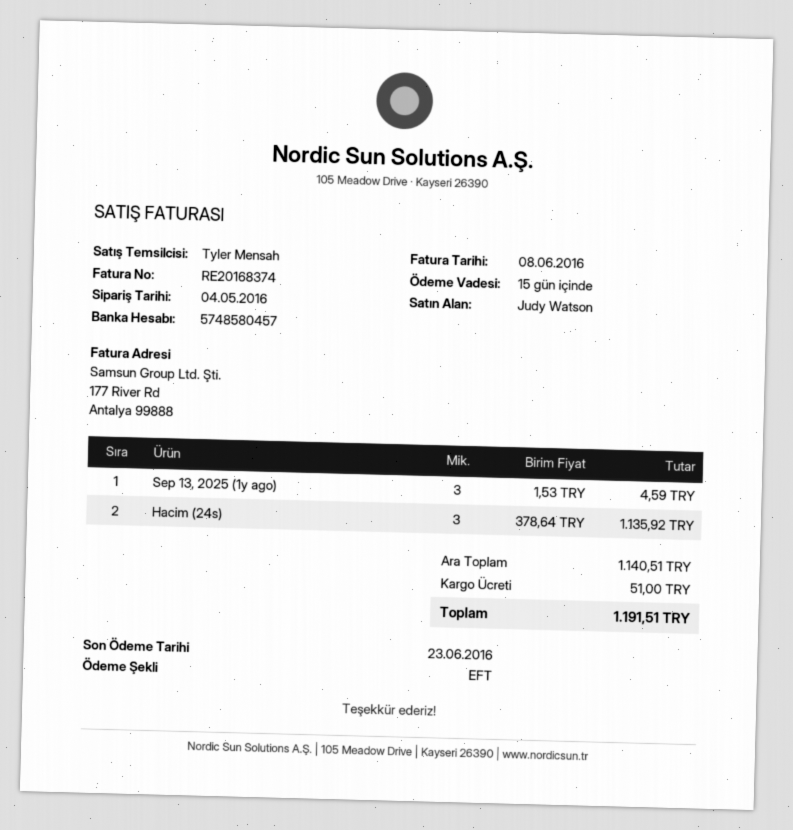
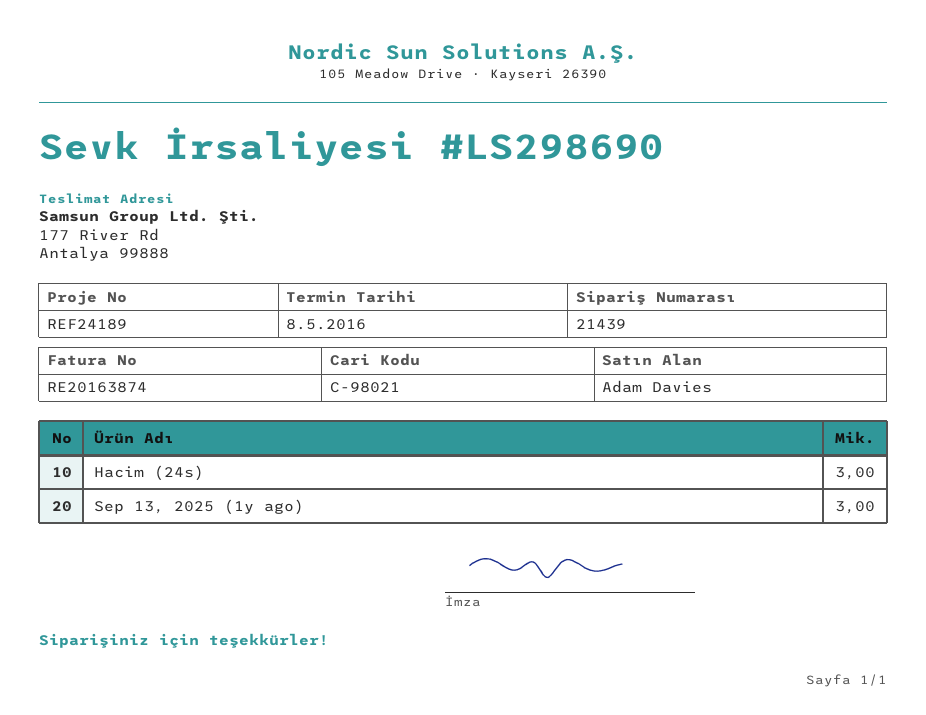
invoice number: RE20168374 -> RE20163874
ordered by: Judy Watson -> Adam Davies

